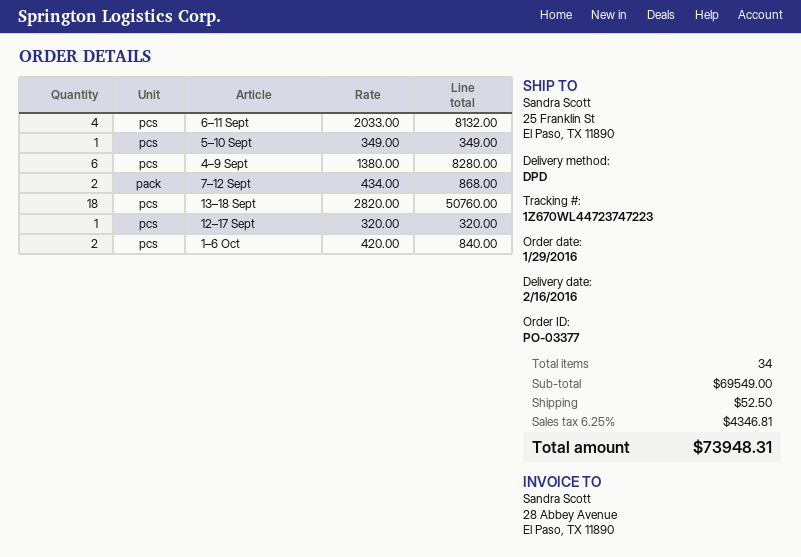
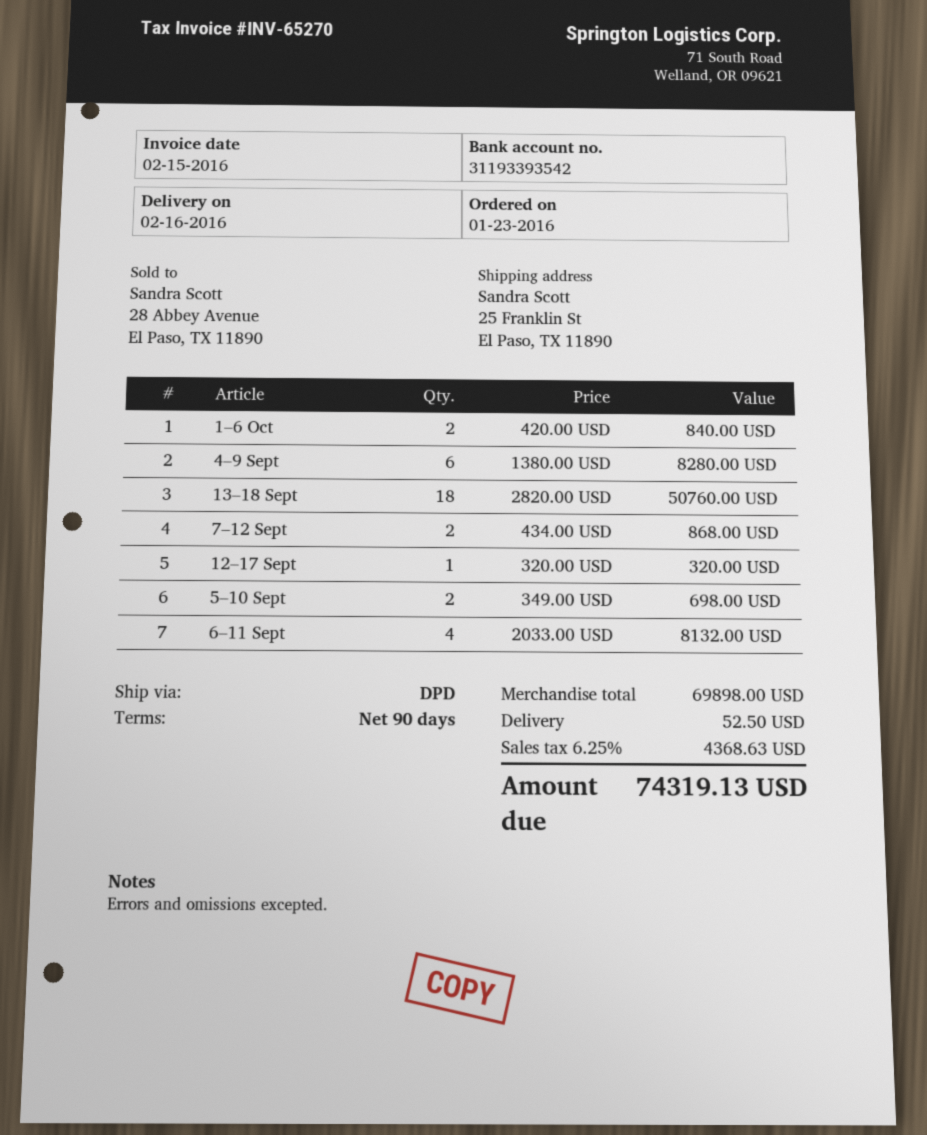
order date: 2016-01-29 -> 2016-01-23
5–10 Sept: 1 x 349.00 = 349.00 -> 2 x 349.00 = 698.00
subtotal: 69549.00 -> 69898.00
tax: 6.25% = 4346.81 -> 6.25% = 4368.63
total: 73948.31 -> 74319.13

